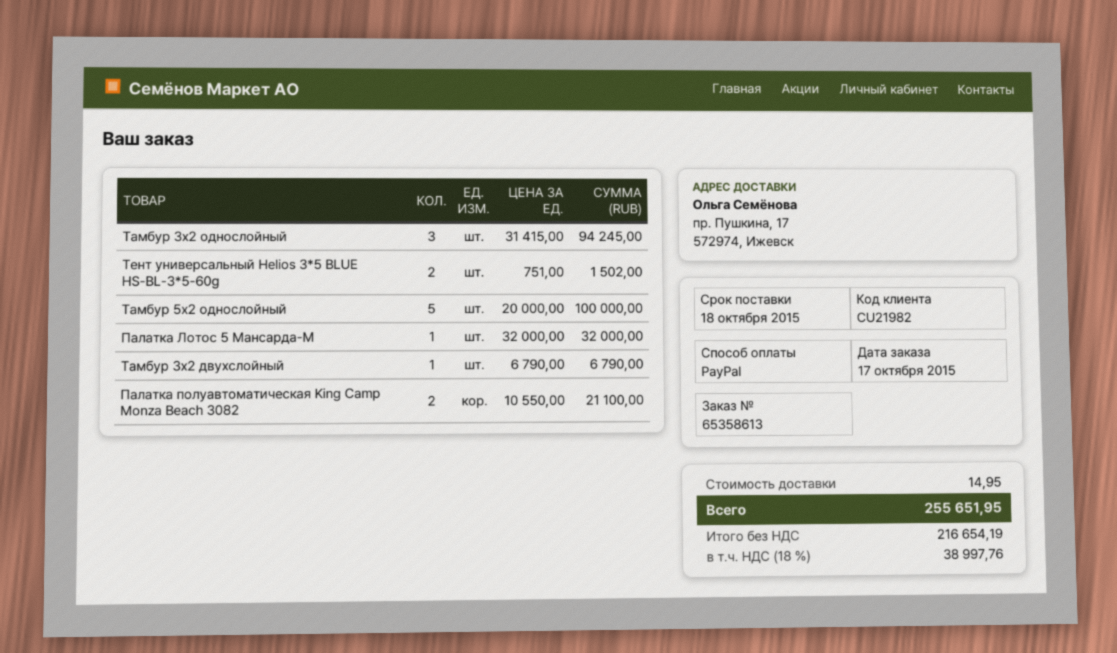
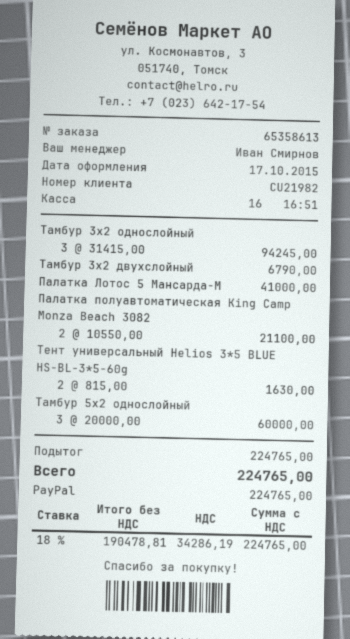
Тент универсальный Helios 3*5 BLUE HS-BL-3*5-60g: 2 x 751.00 = 1502.00 -> 2 x 815.00 = 1630.00
Тамбур 5х2 однослойный: 5 x 20000.00 = 100000.00 -> 3 x 20000.00 = 60000.00
Палатка Лотос 5 Мансарда-М: 1 x 32000.00 = 32000.00 -> 1 x 41000.00 = 41000.00
shipping: 14.95 -> none
net: 216654.19 -> 190478.81
tax: 18% = 38997.76 -> 18% = 34286.19
total: 255651.95 -> 224765.00

